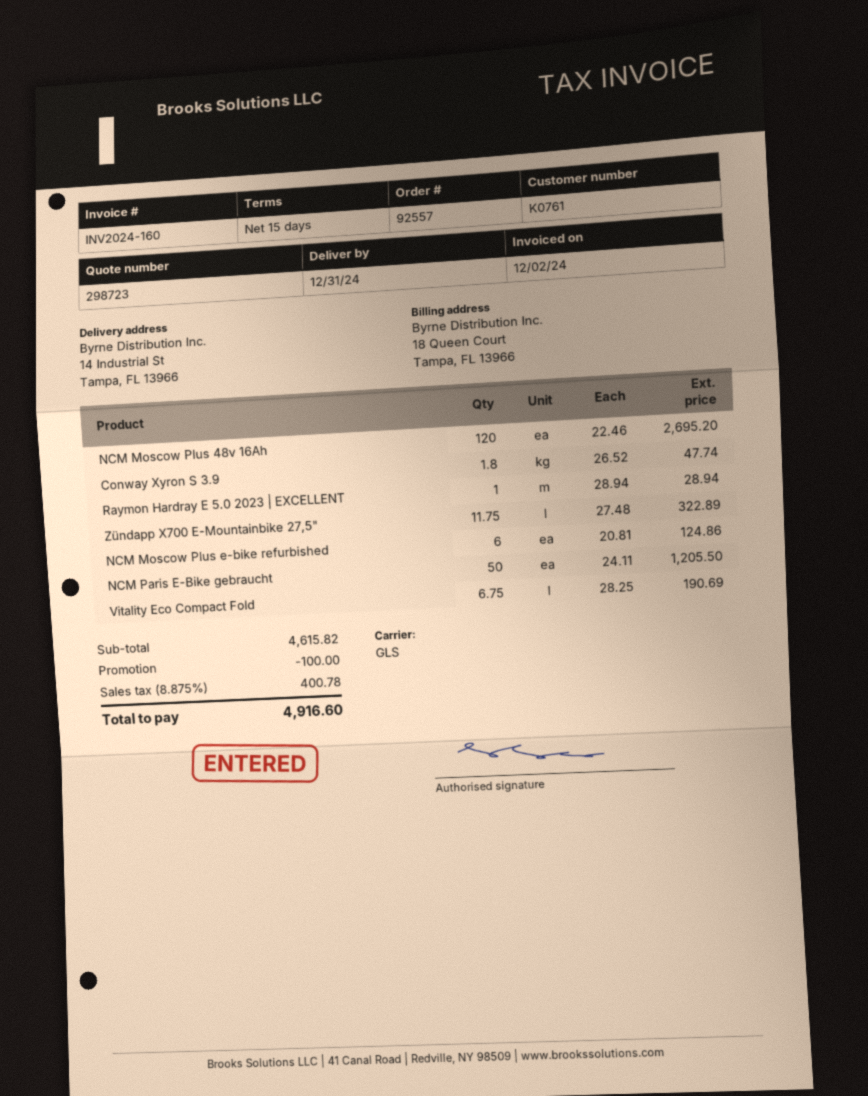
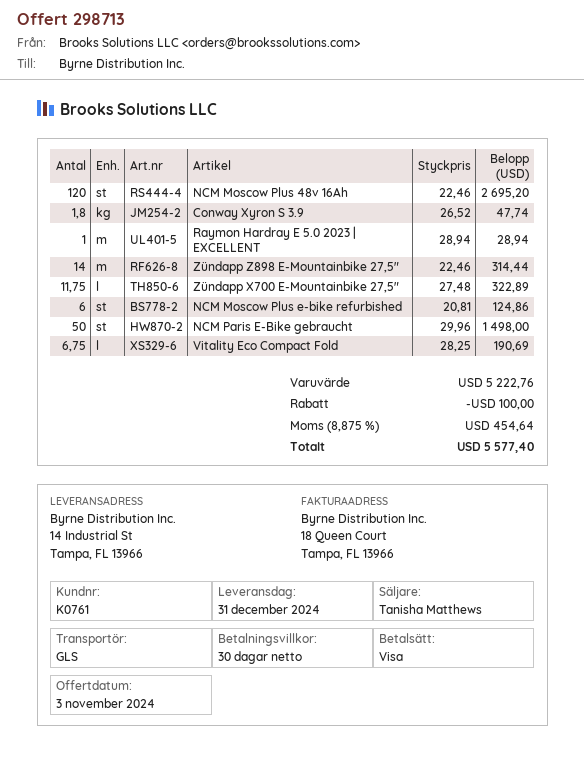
quote number: 298723 -> 298713
payment terms: 15 days -> 30 days
NCM Paris E-Bike gebraucht: 50 x 24.11 = 1205.50 -> 50 x 29.96 = 1498.00
Zündapp Z898 E-Mountainbike 27,5": none -> 14 x 22.46 = 314.44
subtotal: 4615.82 -> 5222.76
tax: 8.875% = 400.78 -> 8.875% = 454.64
total: 4916.60 -> 5577.40

